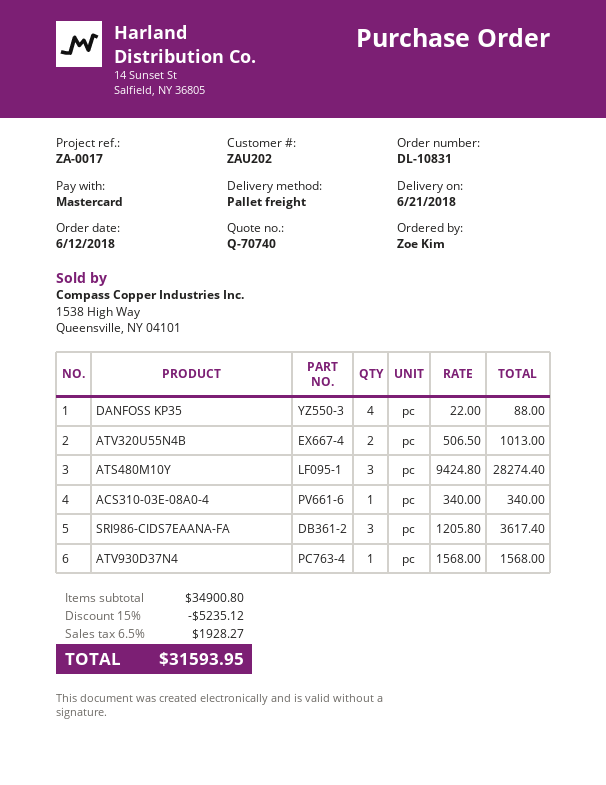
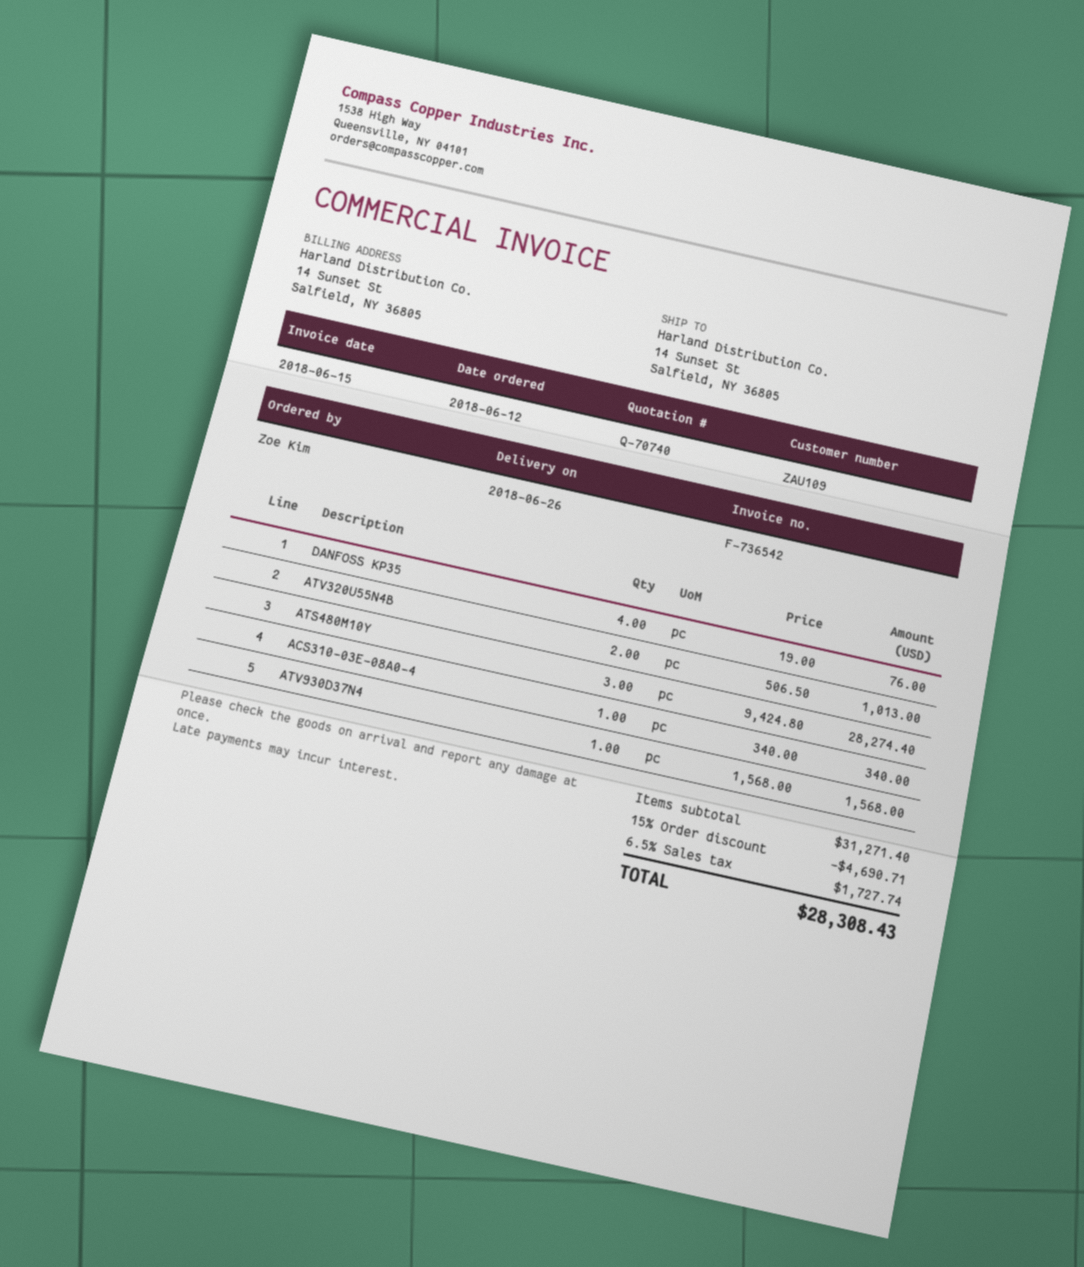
delivery date: 2018-06-21 -> 2018-06-26
customer number: ZAU202 -> ZAU109
DANFOSS KP35: 4 x 22.00 = 88.00 -> 4 x 19.00 = 76.00
SRI986-CIDS7EAANA-FA: 3 x 1205.80 = 3617.40 -> none
subtotal: 34900.80 -> 31271.40
discount: 15% = 5235.12 -> 15% = 4690.71
tax: 6.5% = 1928.27 -> 6.5% = 1727.74
total: 31593.95 -> 28308.43

